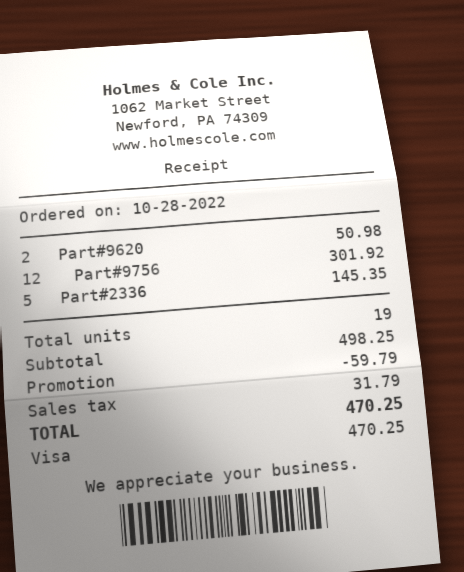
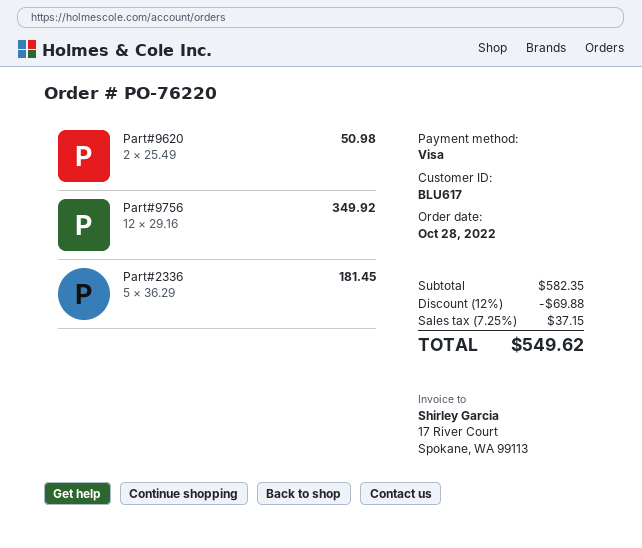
Part#9756: 12 for 301.92 -> 12 for 349.92
Part#2336: 5 for 145.35 -> 5 for 181.45
subtotal: 498.25 -> 582.35
discount: 59.79 -> 69.88
tax: 31.79 -> 37.15
total: 470.25 -> 549.62

